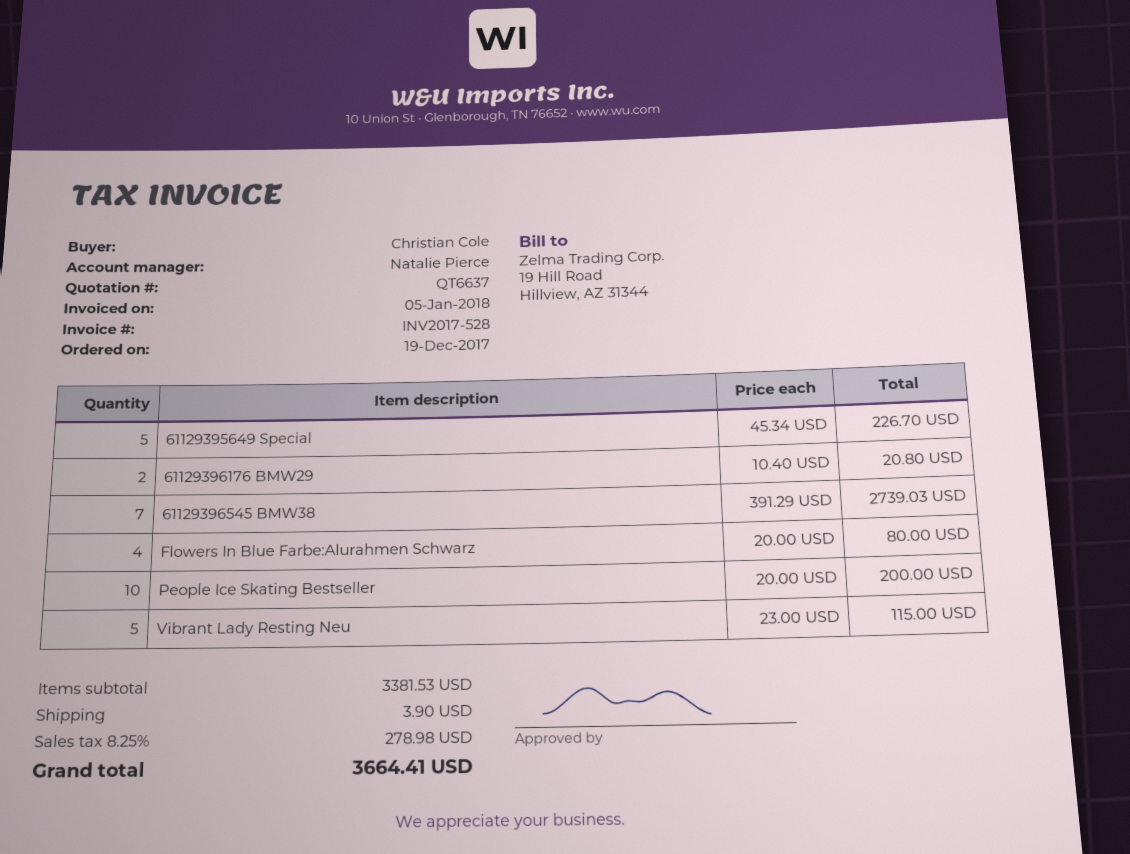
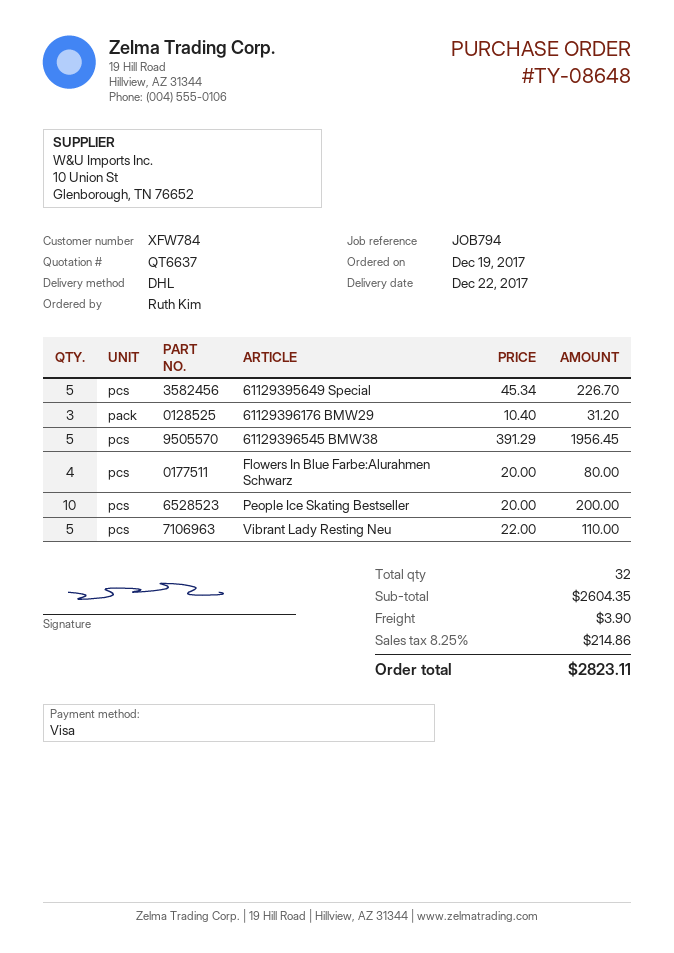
ordered by: Christian Cole -> Ruth Kim
61129396176 BMW29: 2 x 10.40 = 20.80 -> 3 x 10.40 = 31.20
61129396545 BMW38: 7 x 391.29 = 2739.03 -> 5 x 391.29 = 1956.45
Vibrant Lady Resting Neu: 5 x 23.00 = 115.00 -> 5 x 22.00 = 110.00
subtotal: 3381.53 -> 2604.35
tax: 8.25% = 278.98 -> 8.25% = 214.86
total: 3664.41 -> 2823.11

